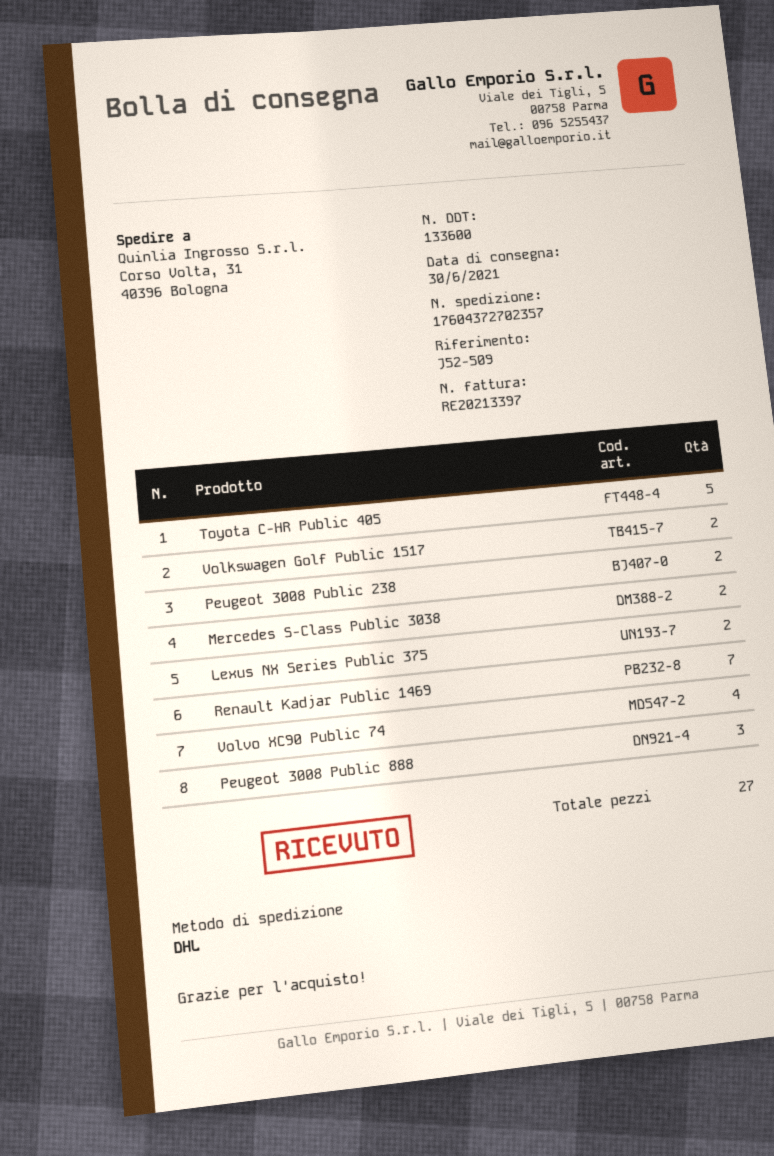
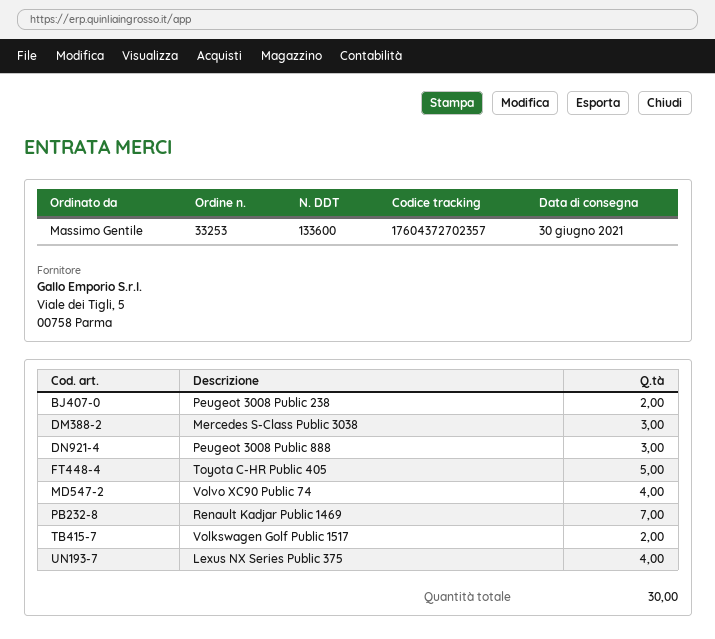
Mercedes S-Class Public 3038: 2 -> 3
Lexus NX Series Public 375: 2 -> 4
total quantity: 27 -> 30

